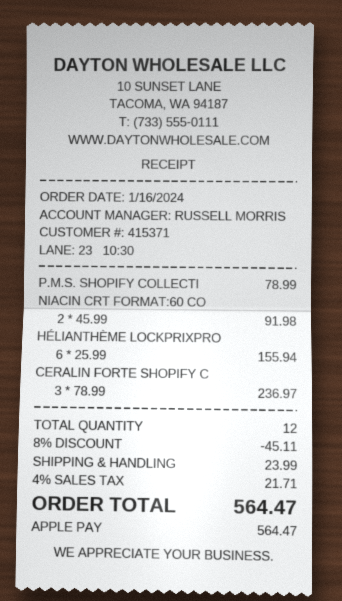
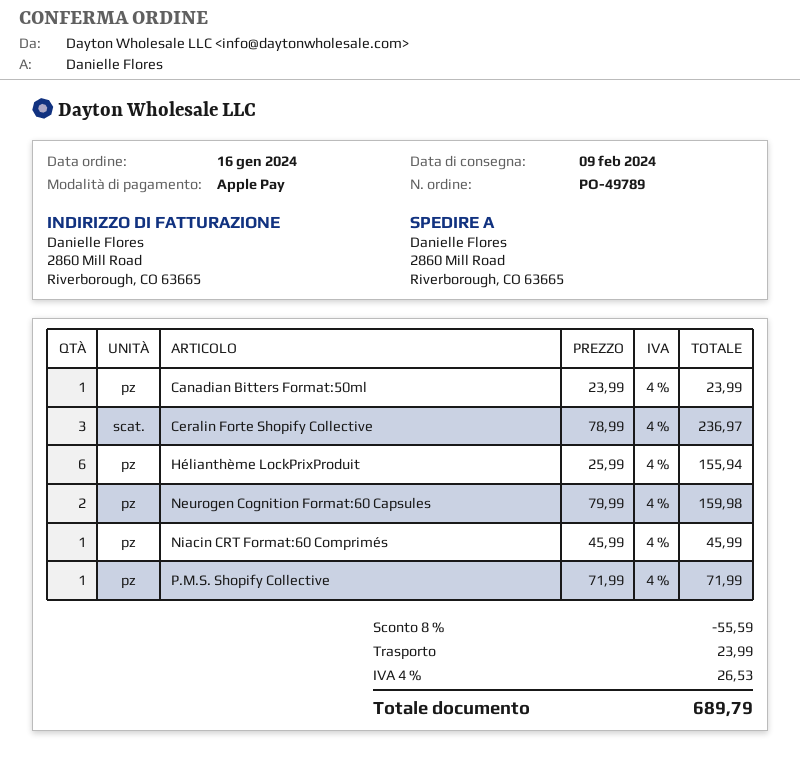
P.M.S. SHOPIFY COLLECTI: 1 x 78.99 = 78.99 -> 1 x 71.99 = 71.99
NIACIN CRT FORMAT:60 CO: 2 x 45.99 = 91.98 -> 1 x 45.99 = 45.99
Canadian Bitters Format:50ml: none -> 1 x 23.99 = 23.99
Neurogen Cognition Format:60 Capsules: none -> 2 x 79.99 = 159.98
discount: 8% = 45.11 -> 8% = 55.59
tax: 4% = 21.71 -> 4% = 26.53
total: 564.47 -> 689.79

